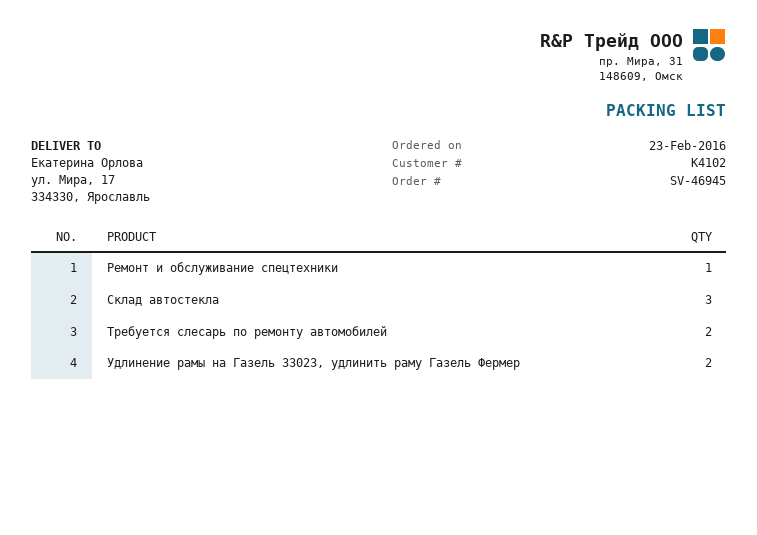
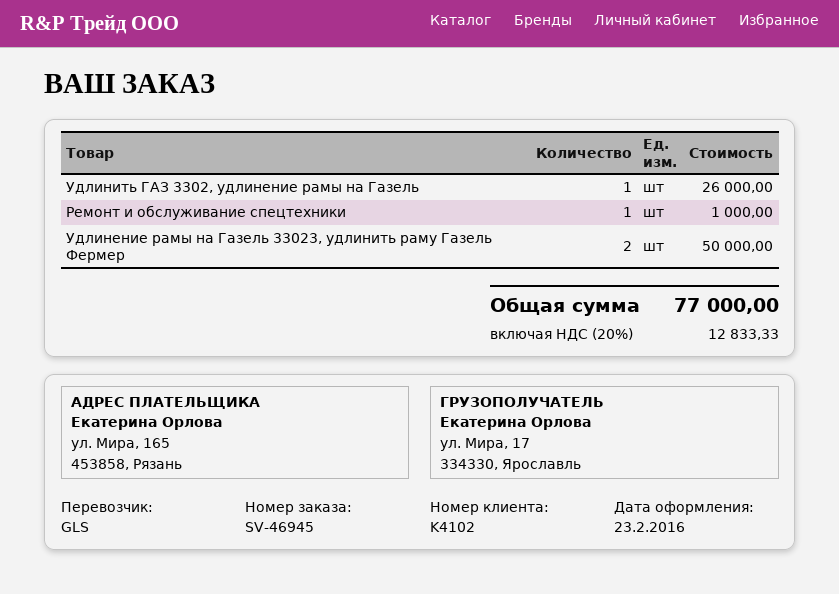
Склад автостекла: 3 -> none
Требуется слесарь по ремонту автомобилей: 2 -> none
Удлинить ГАЗ 3302, удлинение рамы на Газель: none -> 1

